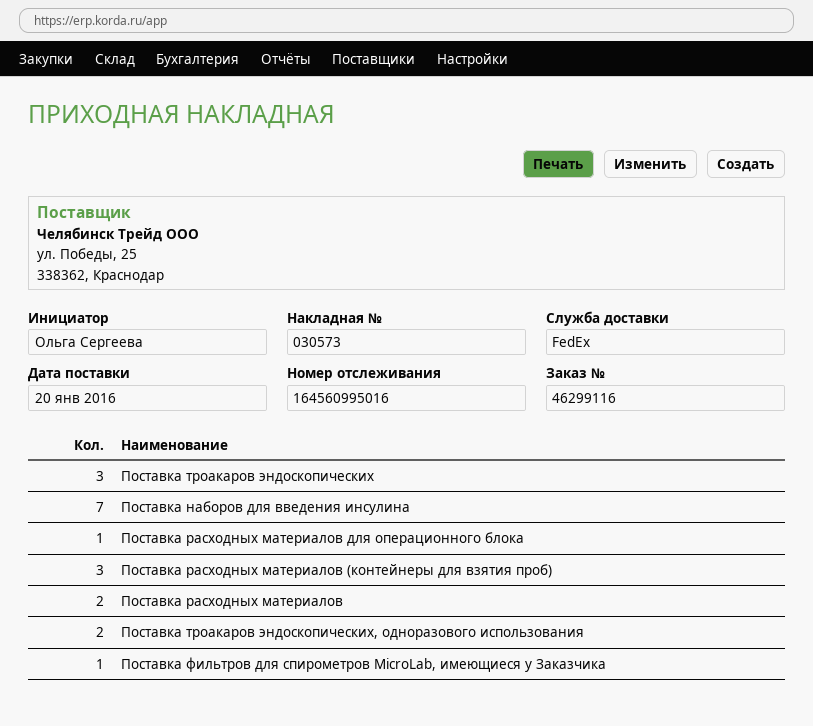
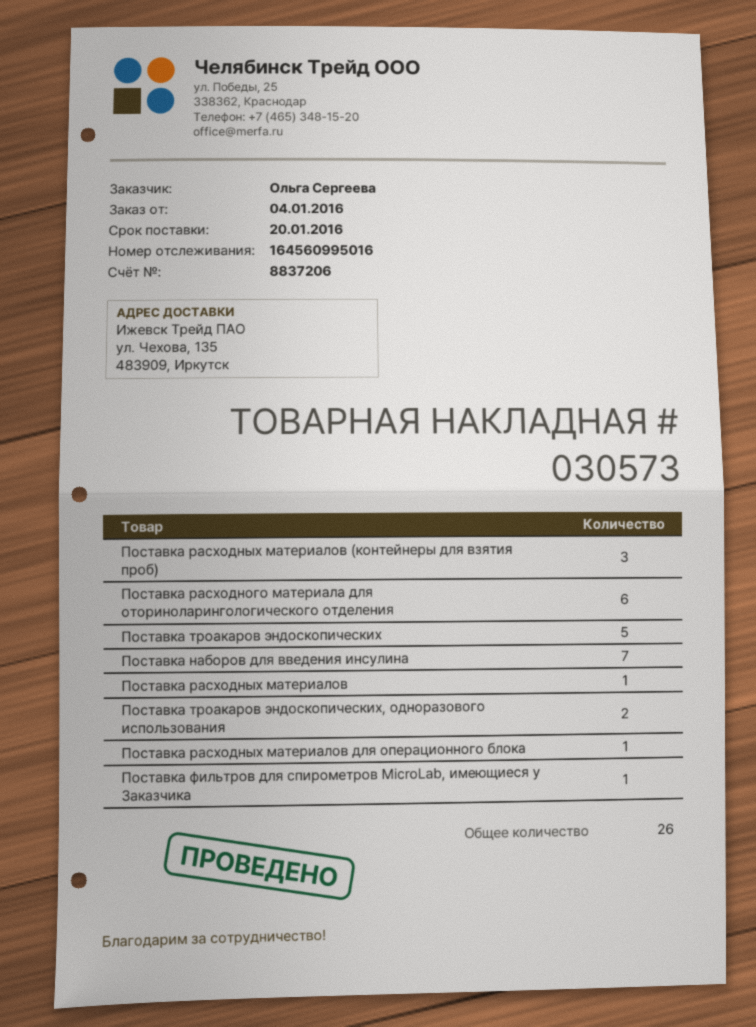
Поставка троакаров эндоскопических: 3 -> 5
Поставка расходных материалов: 2 -> 1
Поставка расходного материала для оториноларингологического отделения: none -> 6

